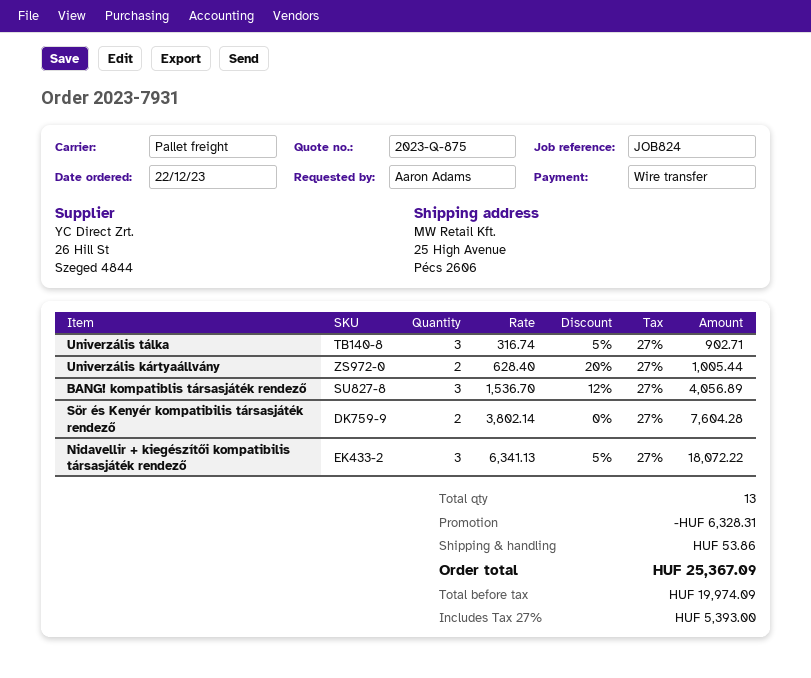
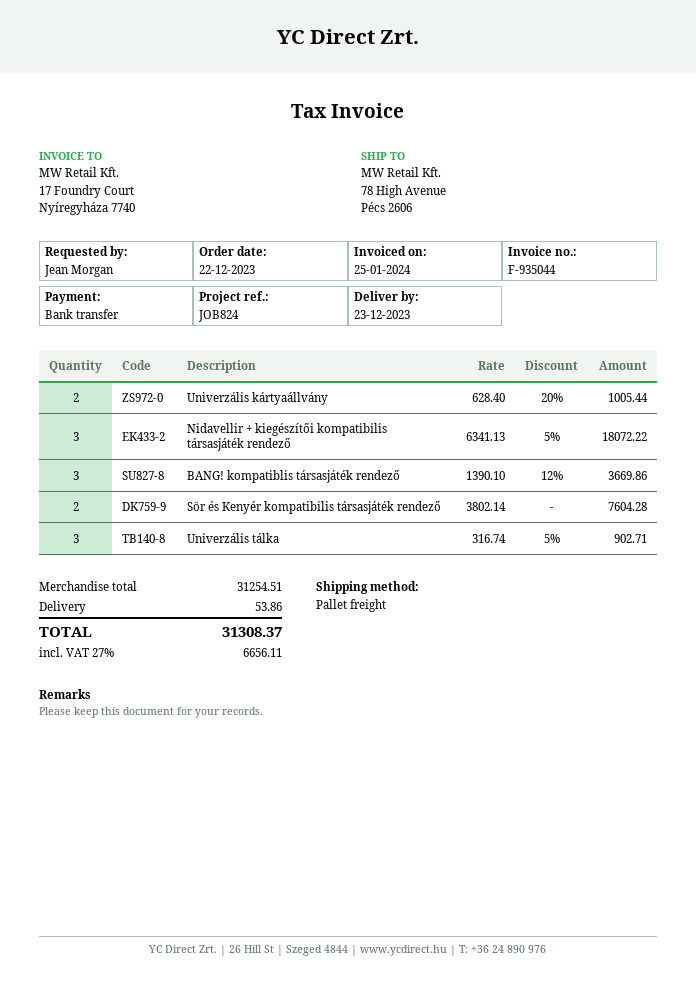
ordered by: Aaron Adams -> Jean Morgan
ship to: 25 High Avenue, Pécs 2606 -> 78 High Avenue, Pécs 2606
BANG! kompatiblis társasjáték rendező: 3 x 1536.70 - 12% = 4056.89 -> 3 x 1390.10 - 12% = 3669.86
discount: 6328.31 -> none
tax: 27% = 5393.00 -> 27% = 6656.11
total: 25367.09 -> 31308.37

